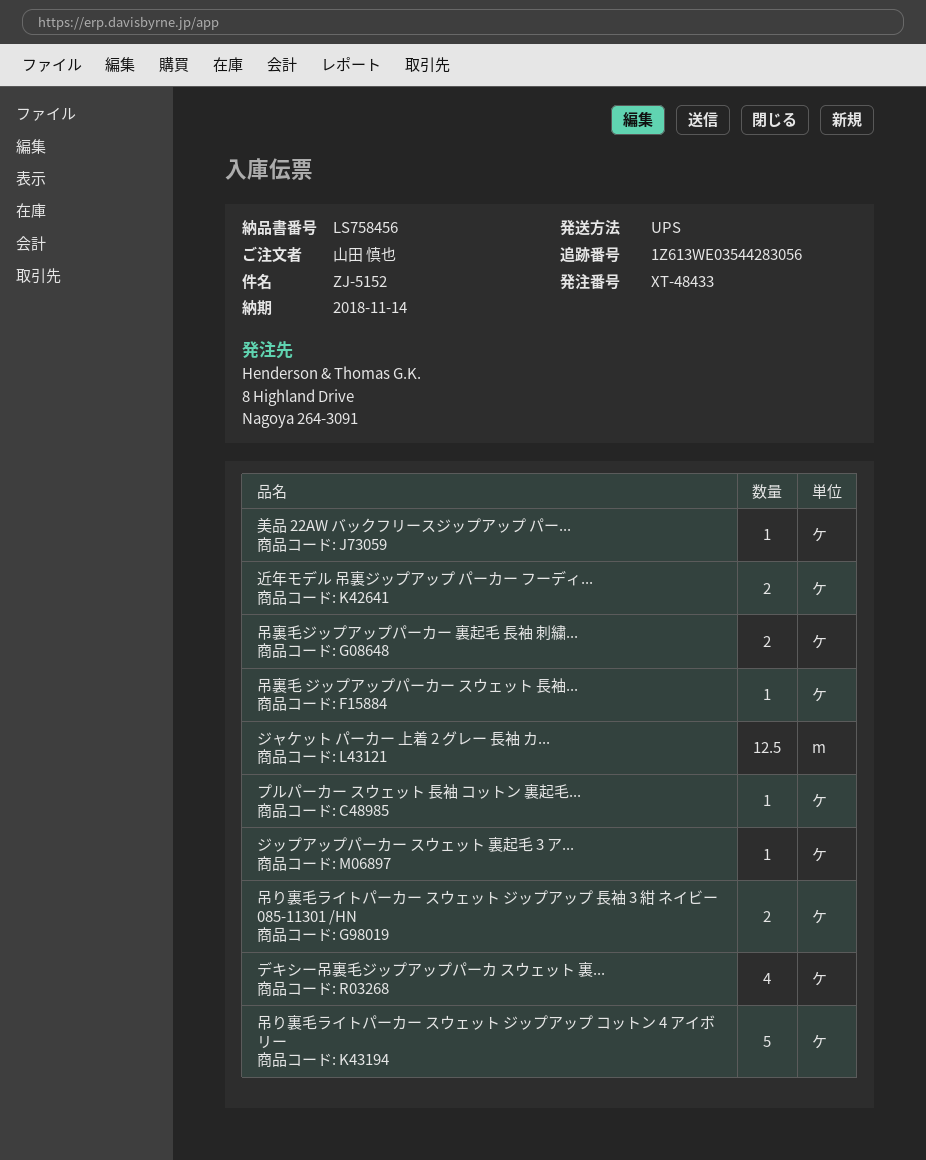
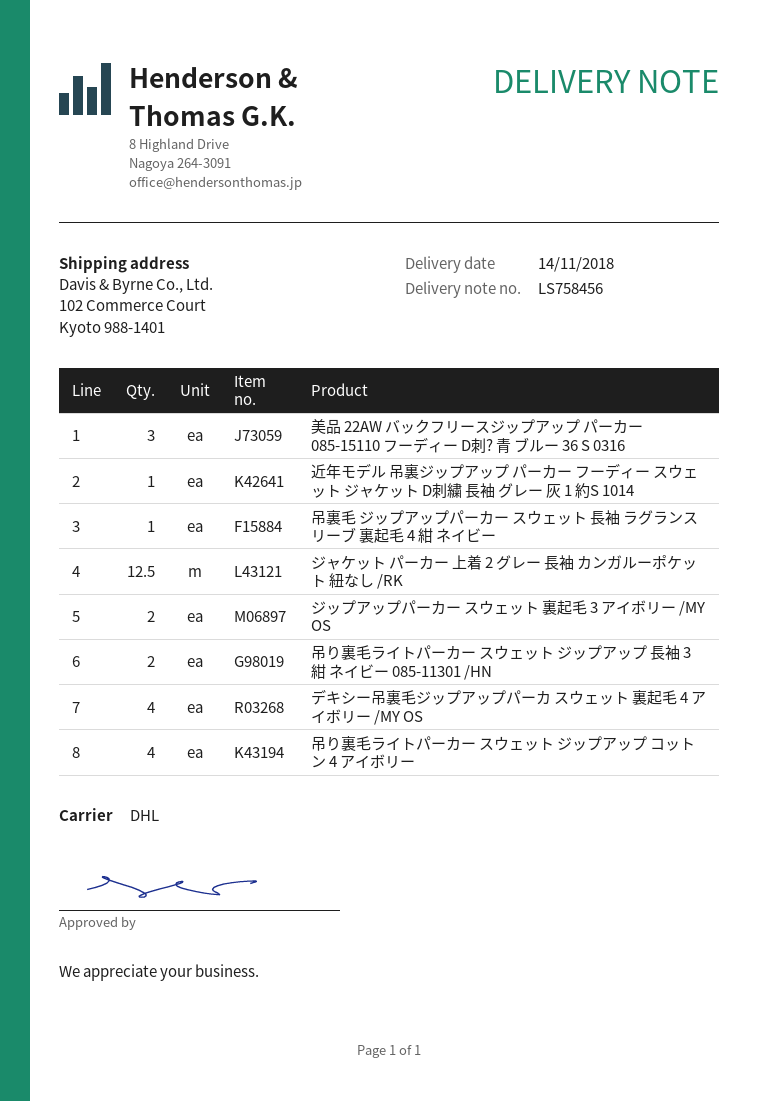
shipping method: UPS -> DHL
美品 22AW バックフリースジップアップ パー...: 1 -> 3
近年モデル 吊裏ジップアップ パーカー フーディ...: 2 -> 1
吊裏毛ジップアップパーカー 裏起毛 長袖 刺繍...: 2 -> none
プルパーカー スウェット 長袖 コットン 裏起毛...: 1 -> none
ジップアップパーカー スウェット 裏起毛 3 ア...: 1 -> 2
吊り裏毛ライトパーカー スウェット ジップアップ コットン 4 アイボリー: 5 -> 4

